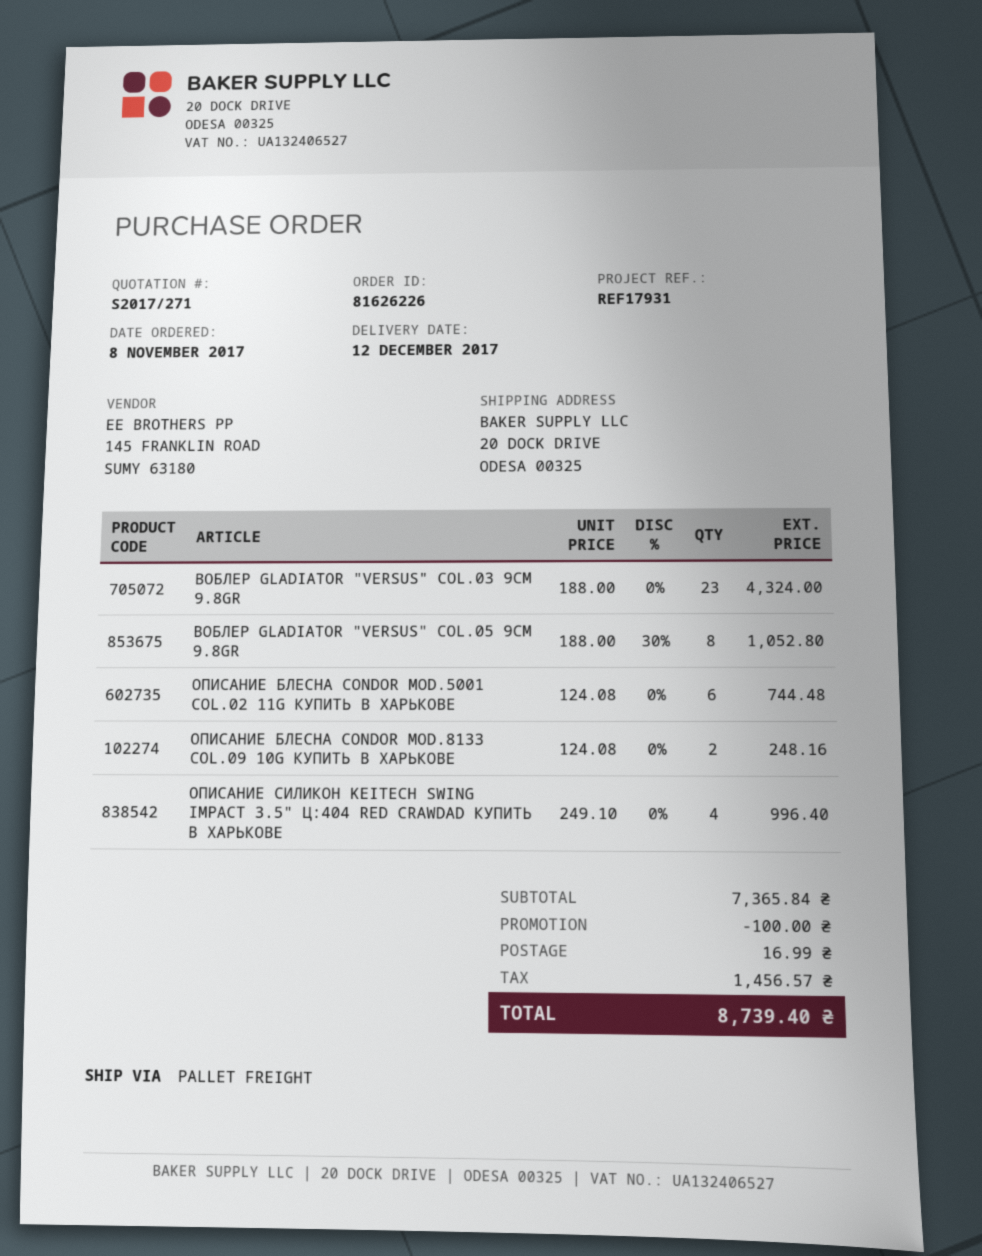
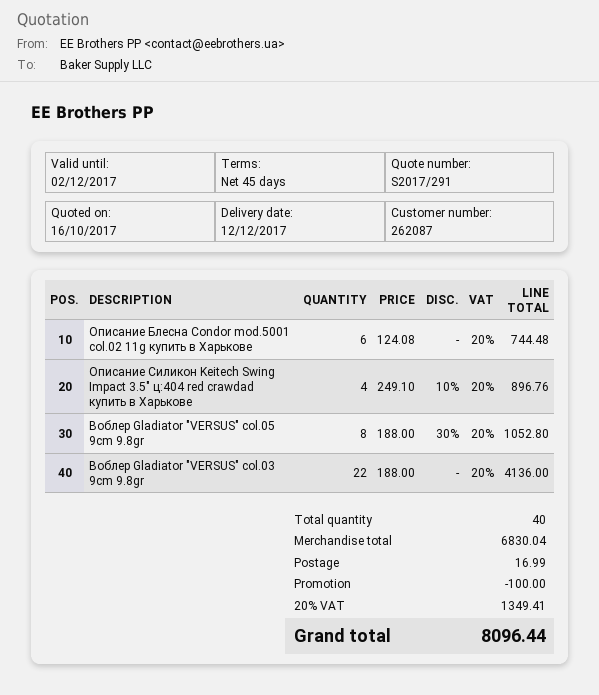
quote number: S2017/271 -> S2017/291
ВОБЛЕР GLADIATOR "VERSUS" COL.03 9CM 9.8GR: 23 x 188.00 = 4324.00 -> 22 x 188.00 = 4136.00
ОПИСАНИЕ БЛЕСНА CONDOR MOD.8133 COL.09 10G КУПИТЬ В ХАРЬКОВЕ: 2 x 124.08 = 248.16 -> none
ОПИСАНИЕ СИЛИКОН KEITECH SWING IMPACT 3.5" Ц:404 RED CRAWDAD КУПИТЬ В ХАРЬКОВЕ: 4 x 249.10 = 996.40 -> 4 x 249.10 - 10% = 896.76
subtotal: 7365.84 -> 6830.04
tax: 1456.57 -> 1349.41
total: 8739.40 -> 8096.44

